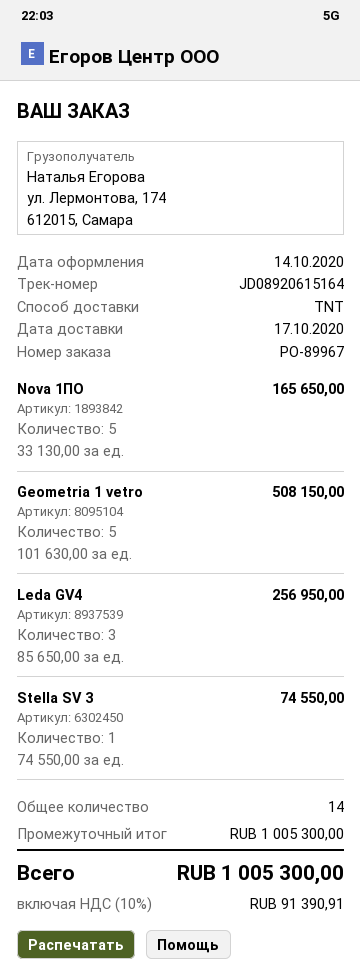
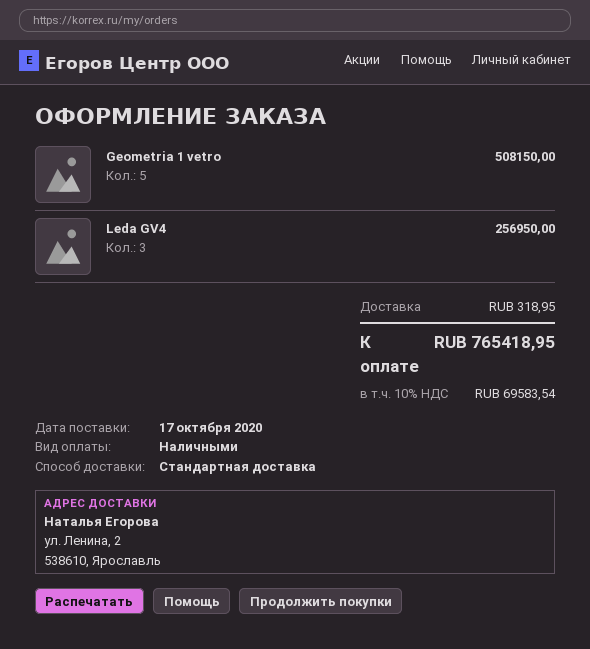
shipping method: TNT -> standard
ship to: ул. Лермонтова, 174, 612015, Самара -> ул. Ленина, 2, 538610, Ярославль
Nova 1ПО: 5 for 165650.00 -> none
Stella SV 3: 1 for 74550.00 -> none
shipping: none -> 318.95
tax: 10% = 91390.91 -> 10% = 69583.54
total: 1005300.00 -> 765418.95

